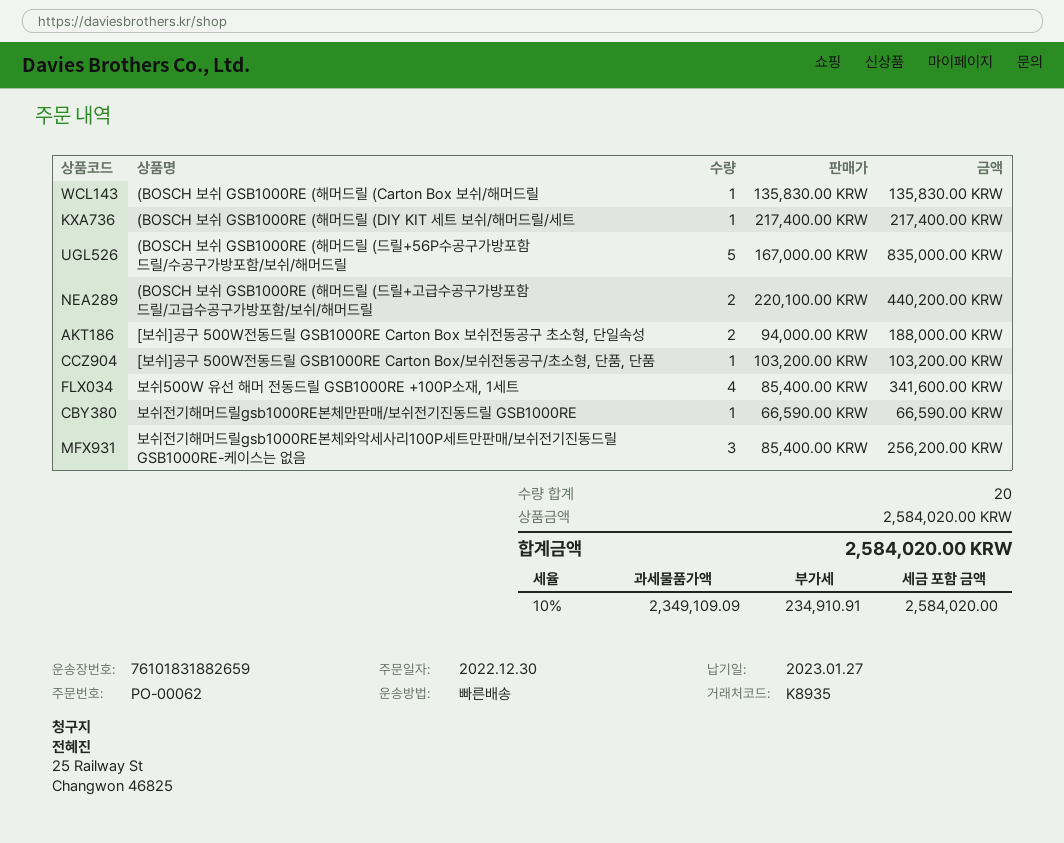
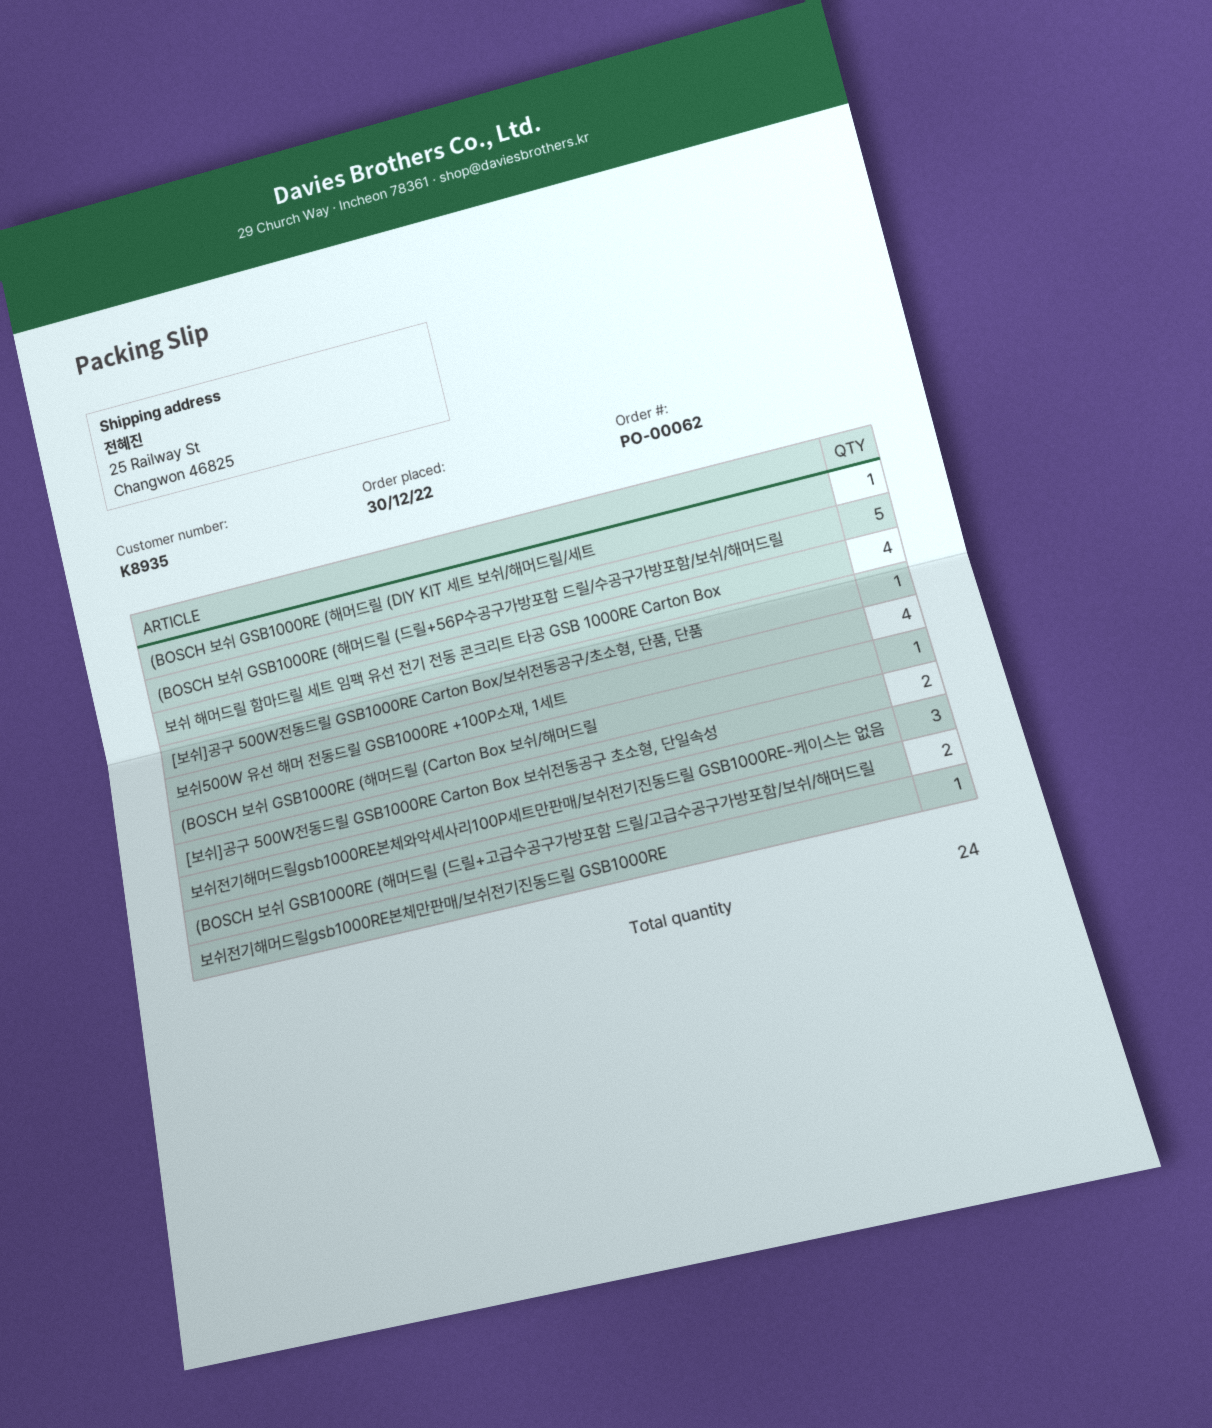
보쉬 해머드릴 함마드릴 세트 임팩 유선 전기 전동 콘크리트 타공 GSB 1000RE Carton Box: none -> 4
total quantity: 20 -> 24

